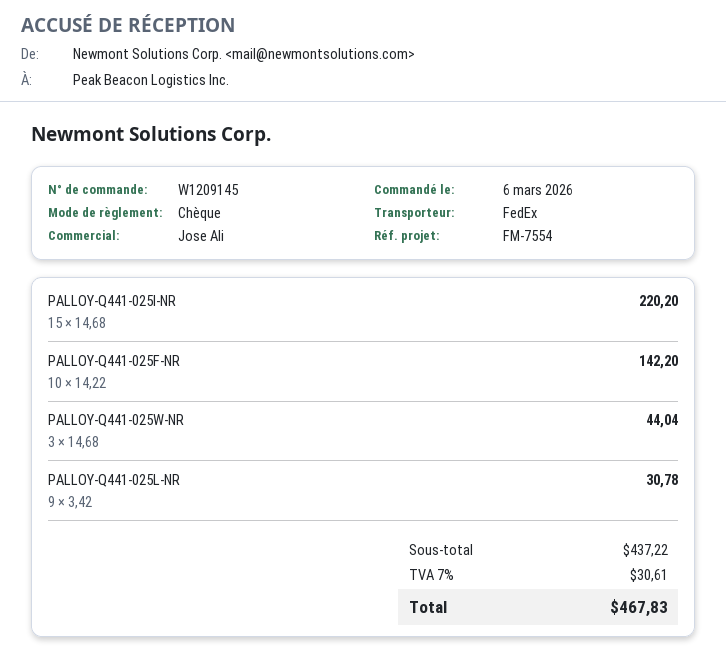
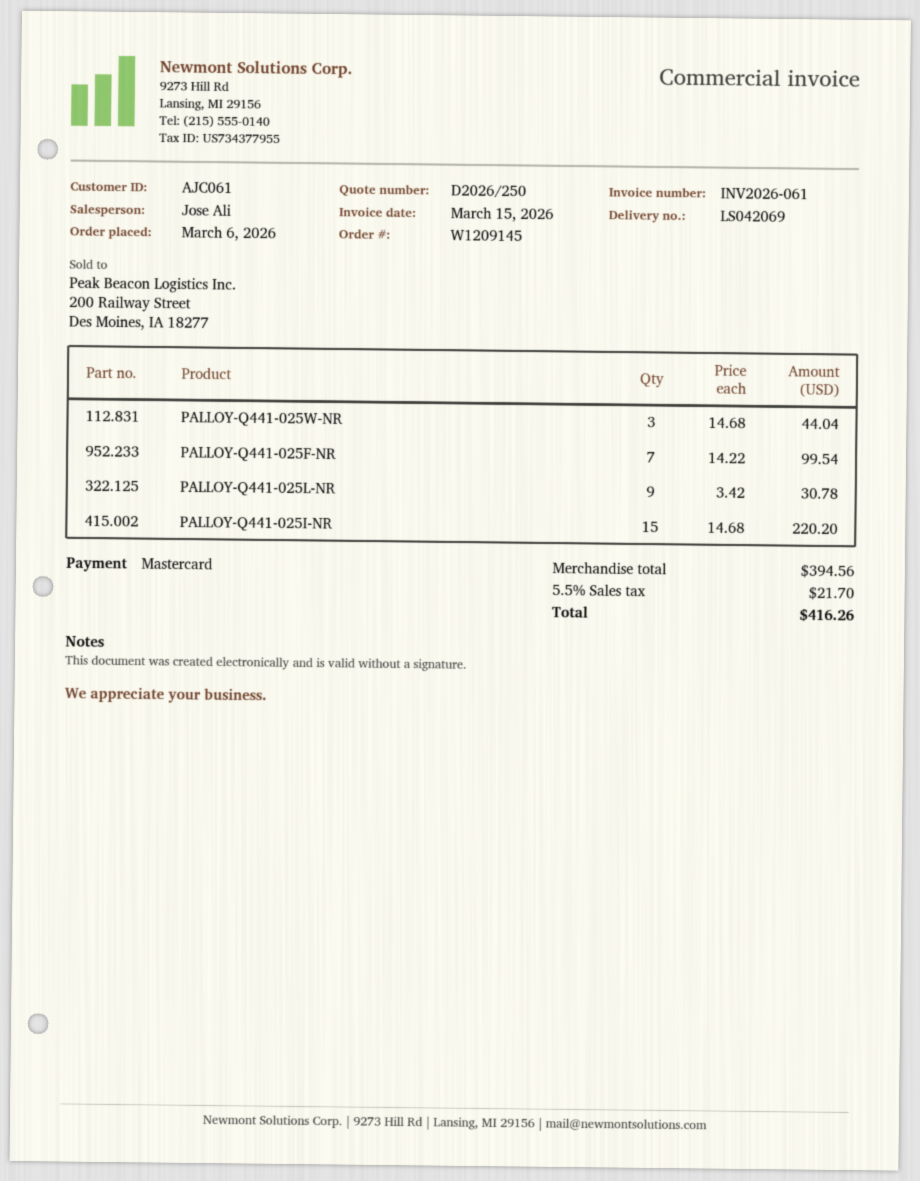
payment method: cheque -> Mastercard
PALLOY-Q441-025F-NR: 10 x 14.22 = 142.20 -> 7 x 14.22 = 99.54
subtotal: 437.22 -> 394.56
tax: 7% = 30.61 -> 5.5% = 21.70
total: 467.83 -> 416.26

